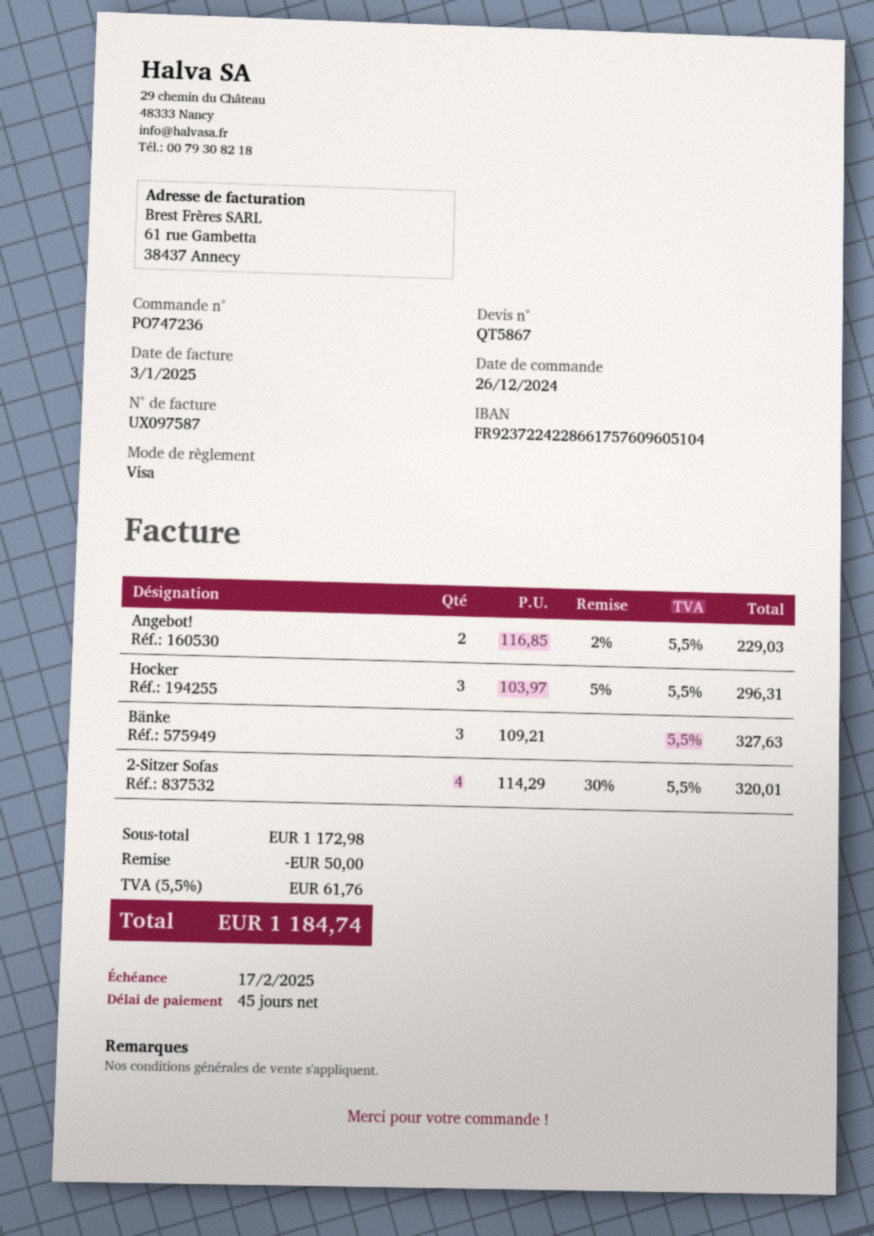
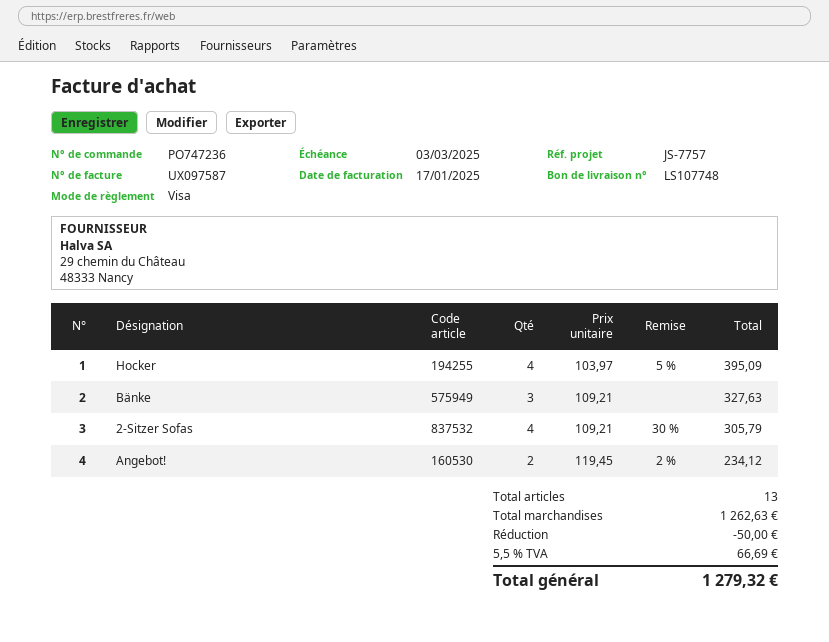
invoice date: 2025-01-03 -> 2025-01-17
due date: 2025-02-17 -> 2025-03-03
Angebot!: 2 x 116.85 - 2% = 229.03 -> 2 x 119.45 - 2% = 234.12
Hocker: 3 x 103.97 - 5% = 296.31 -> 4 x 103.97 - 5% = 395.09
2-Sitzer Sofas: 4 x 114.29 - 30% = 320.01 -> 4 x 109.21 - 30% = 305.79
subtotal: 1172.98 -> 1262.63
tax: 5.5% = 61.76 -> 5.5% = 66.69
total: 1184.74 -> 1279.32

